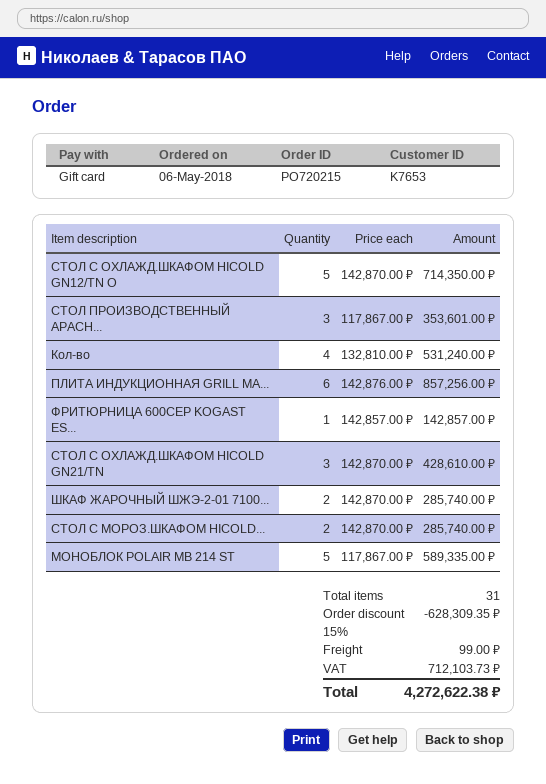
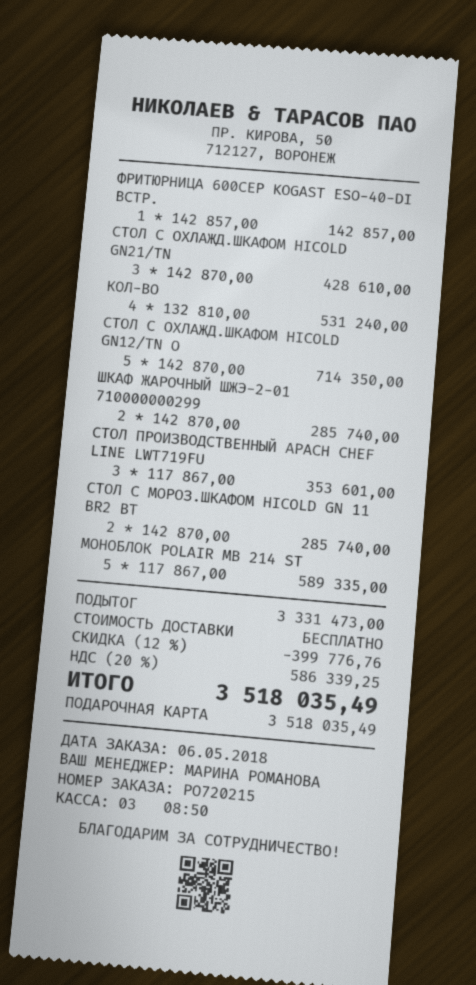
ПЛИТА ИНДУКЦИОННАЯ GRILL MA...: 6 x 142876.00 = 857256.00 -> none
discount: 15% = 628309.35 -> 12% = 399776.76
shipping: 99.00 -> 0.00
tax: 712103.73 -> 586339.25
total: 4272622.38 -> 3518035.49

